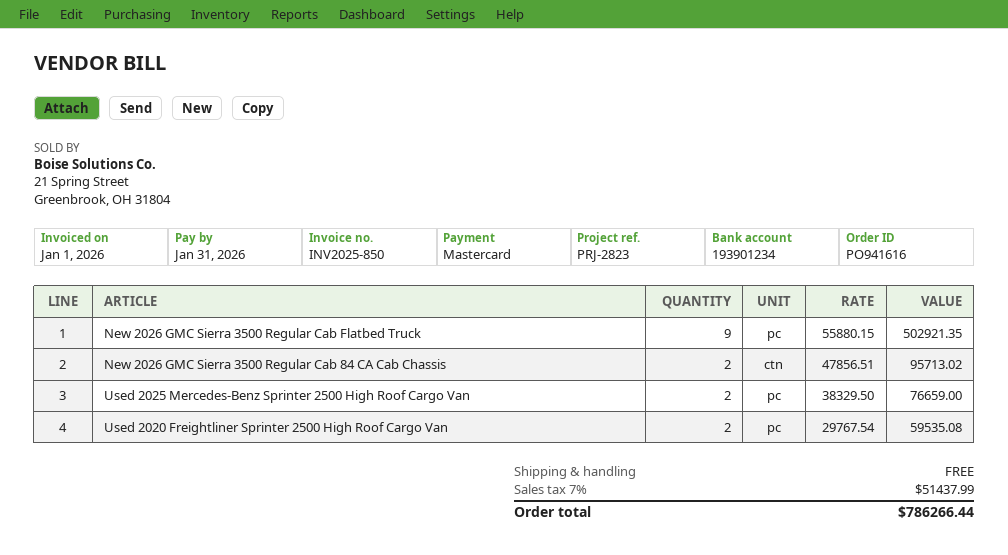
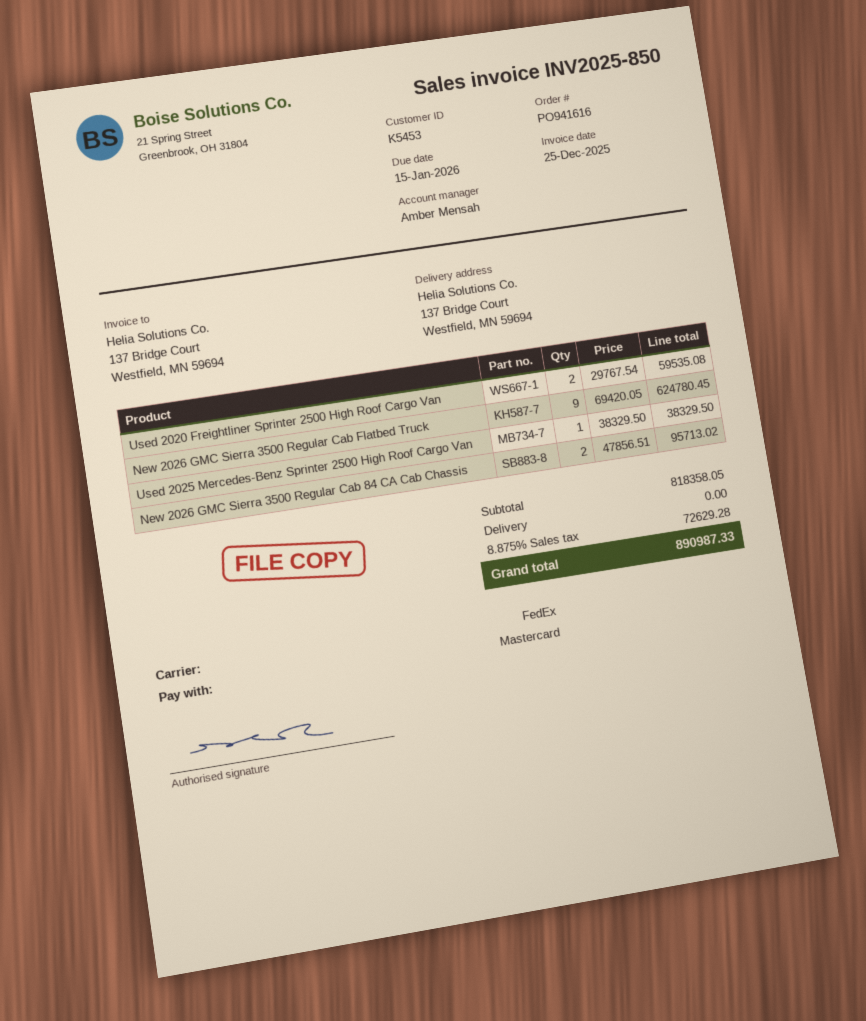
invoice date: 2026-01-01 -> 2025-12-25
due date: 2026-01-31 -> 2026-01-15
New 2026 GMC Sierra 3500 Regular Cab Flatbed Truck: 9 x 55880.15 = 502921.35 -> 9 x 69420.05 = 624780.45
Used 2025 Mercedes-Benz Sprinter 2500 High Roof Cargo Van: 2 x 38329.50 = 76659.00 -> 1 x 38329.50 = 38329.50
tax: 7% = 51437.99 -> 8.875% = 72629.28
total: 786266.44 -> 890987.33

